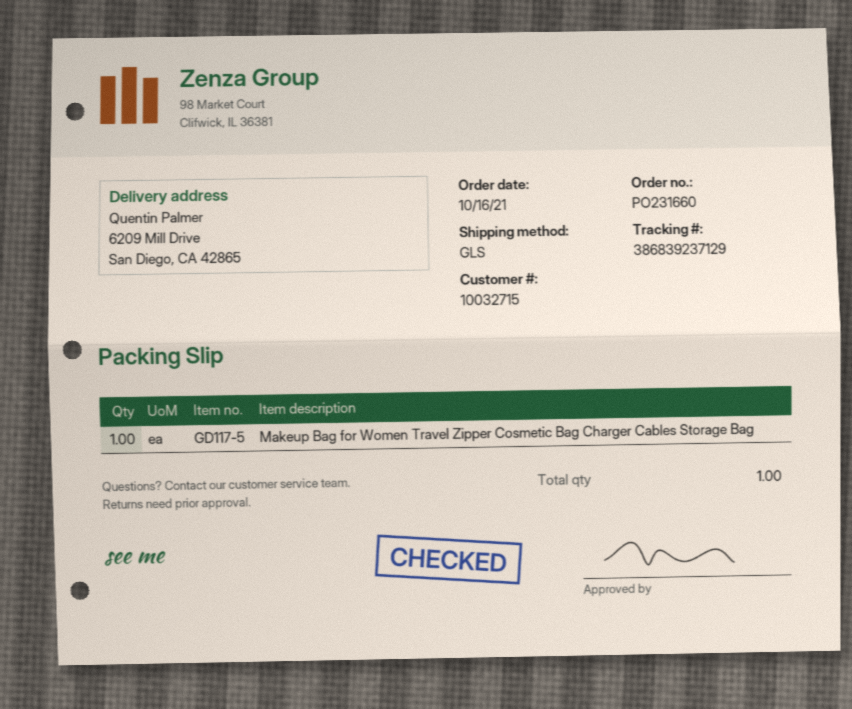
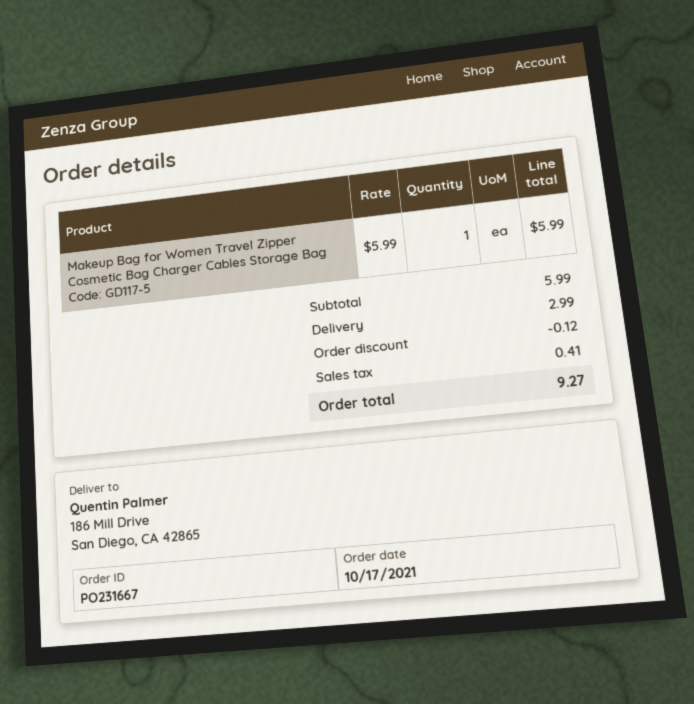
order number: PO231660 -> PO231667
order date: 2021-10-16 -> 2021-10-17
ship to: 6209 Mill Drive, San Diego, CA 42865 -> 186 Mill Drive, San Diego, CA 42865

